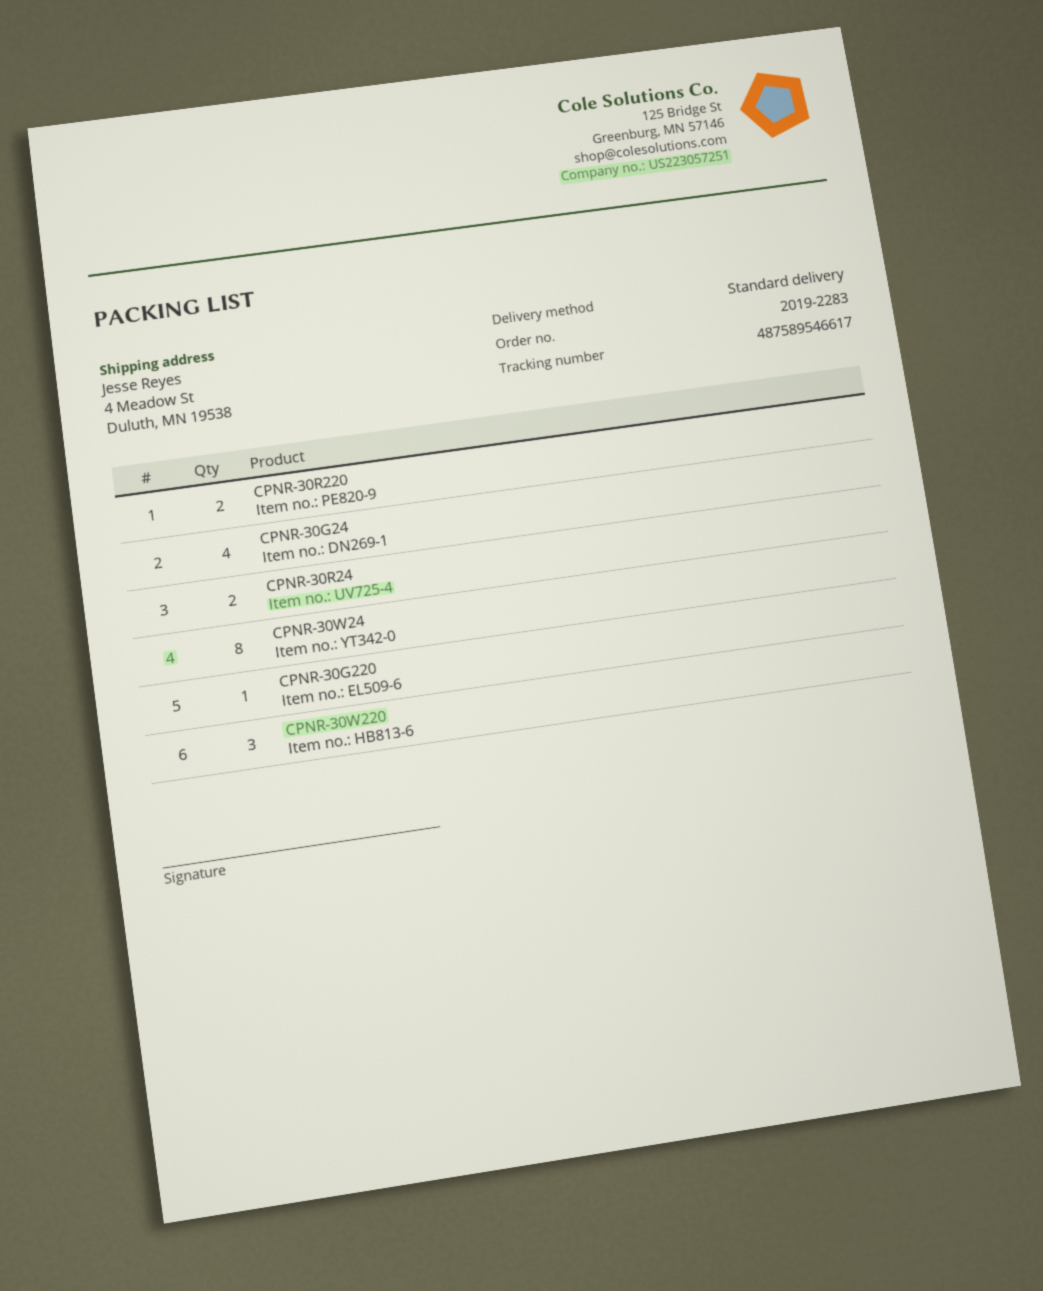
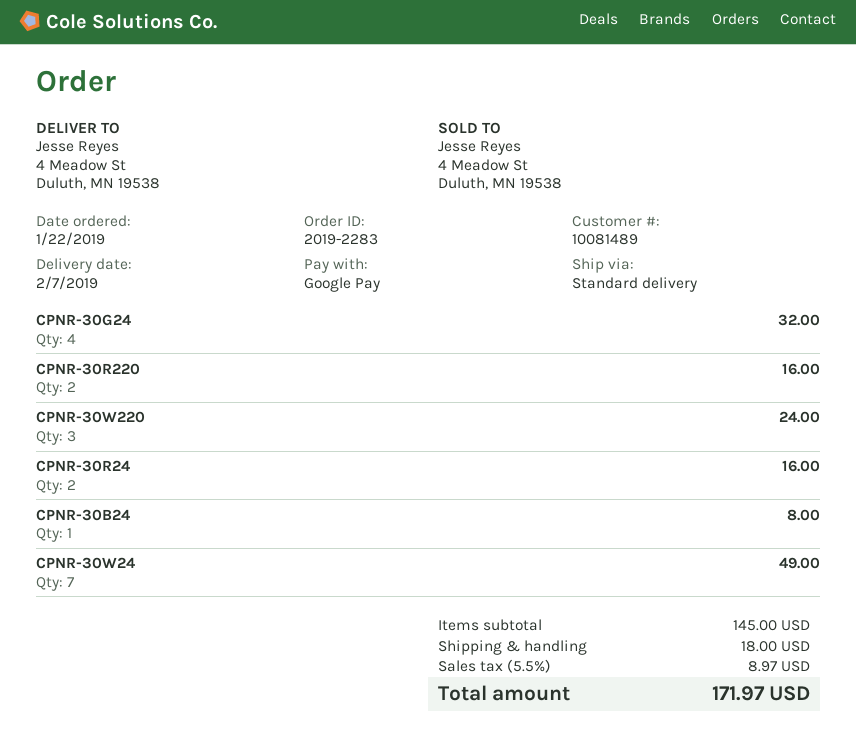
CPNR-30W24: 8 -> 7
CPNR-30G220: 1 -> none
CPNR-30B24: none -> 1

